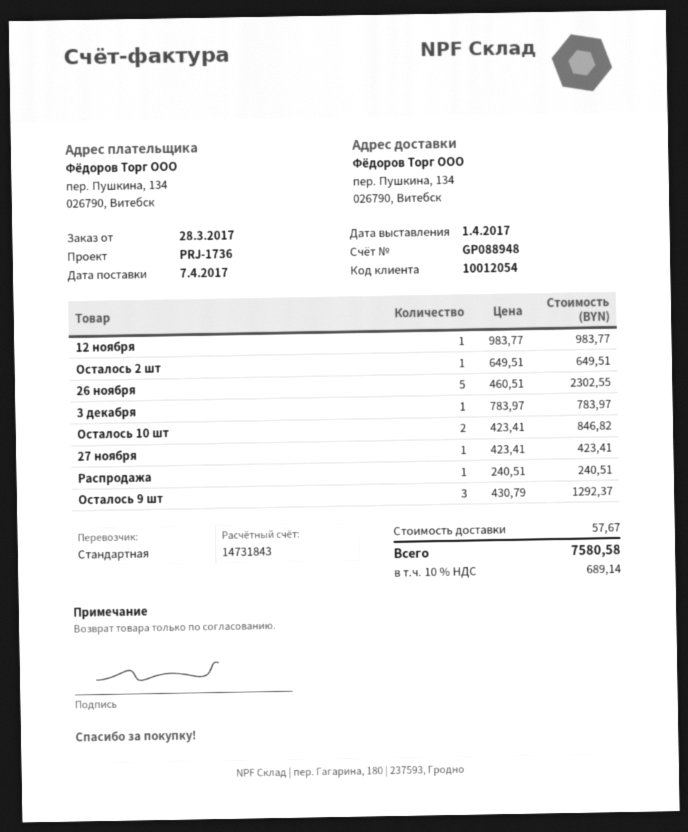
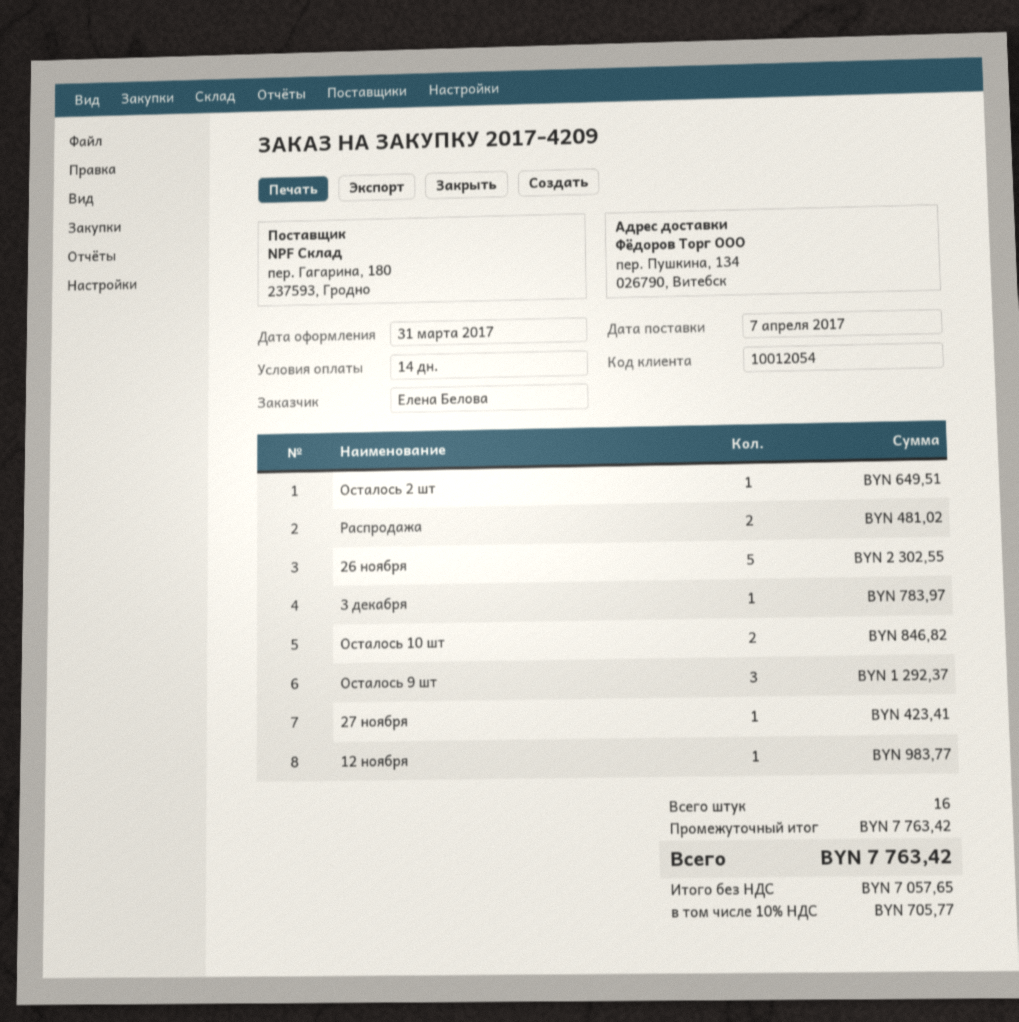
order date: 2017-03-28 -> 2017-03-31
Распродажа: 1 for 240.51 -> 2 for 481.02
shipping: 57.67 -> none
tax: 10% = 689.14 -> 10% = 705.77
total: 7580.58 -> 7763.42

